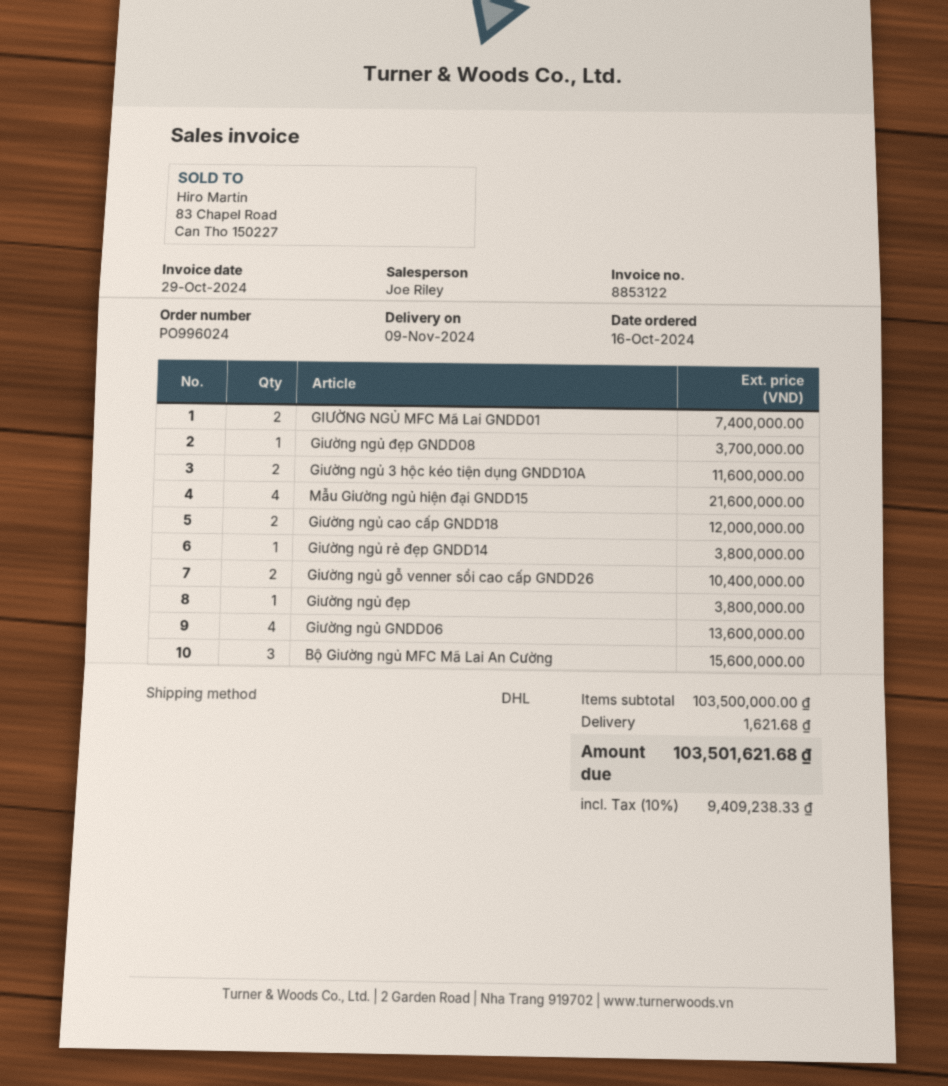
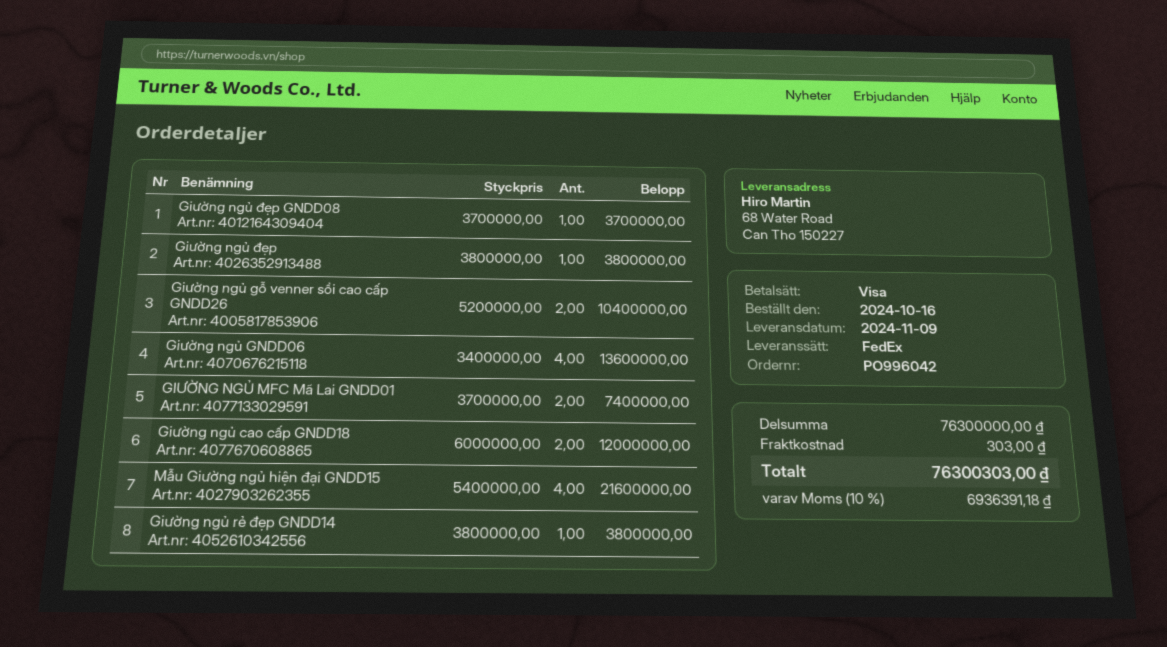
order number: PO996024 -> PO996042
shipping method: DHL -> FedEx
Giường ngủ 3 hộc kéo tiện dụng GNDD10A: 2 for 11600000.00 -> none
Bộ Giường ngủ MFC Mã Lai An Cường: 3 for 15600000.00 -> none
subtotal: 103500000.00 -> 76300000.00
shipping: 1621.68 -> 303.00
tax: 10% = 9409238.33 -> 10% = 6936391.18
total: 103501621.68 -> 76300303.00

